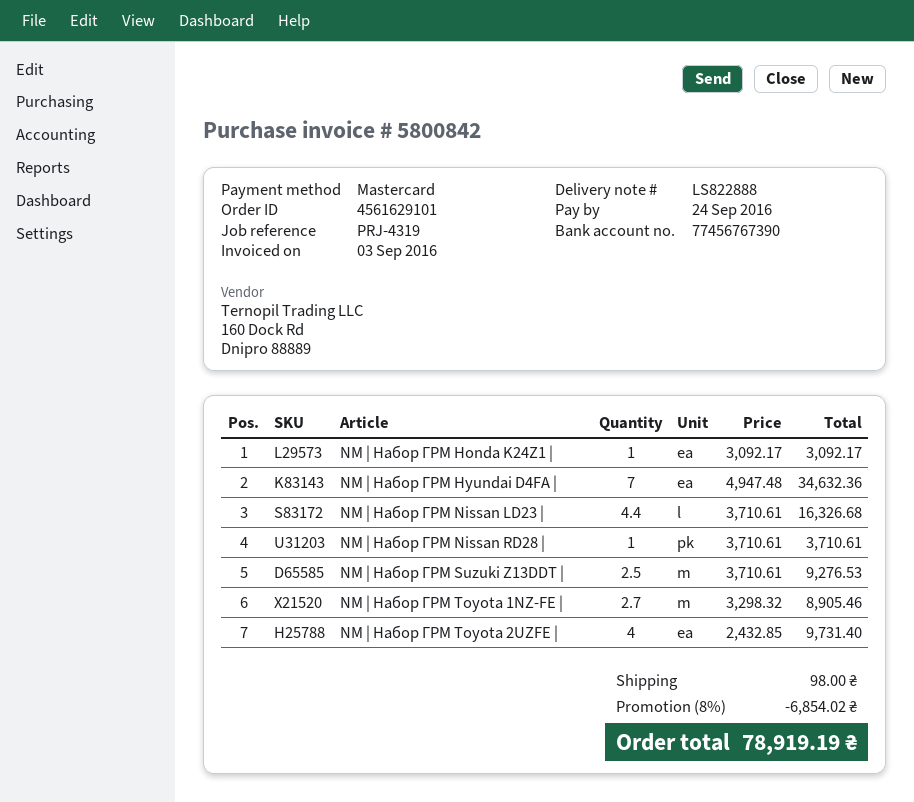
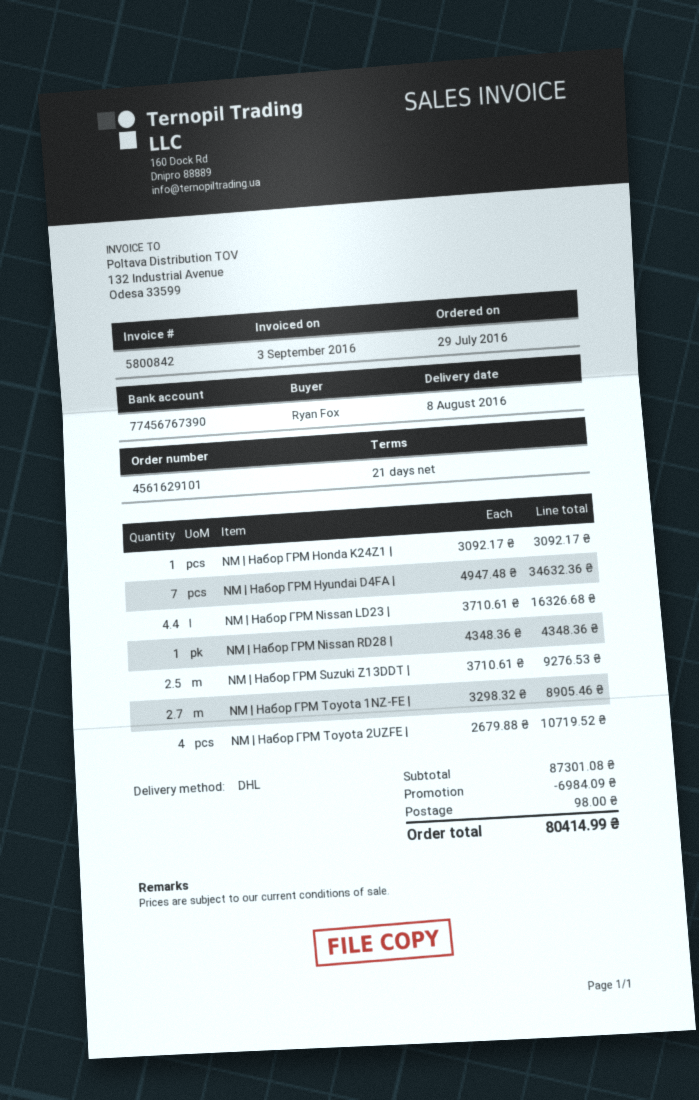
NM | Набор ГРМ Nissan RD28 |: 1 x 3710.61 = 3710.61 -> 1 x 4348.36 = 4348.36
NM | Набор ГРМ Toyota 2UZFE |: 4 x 2432.85 = 9731.40 -> 4 x 2679.88 = 10719.52
discount: 6854.02 -> 6984.09
total: 78919.19 -> 80414.99

